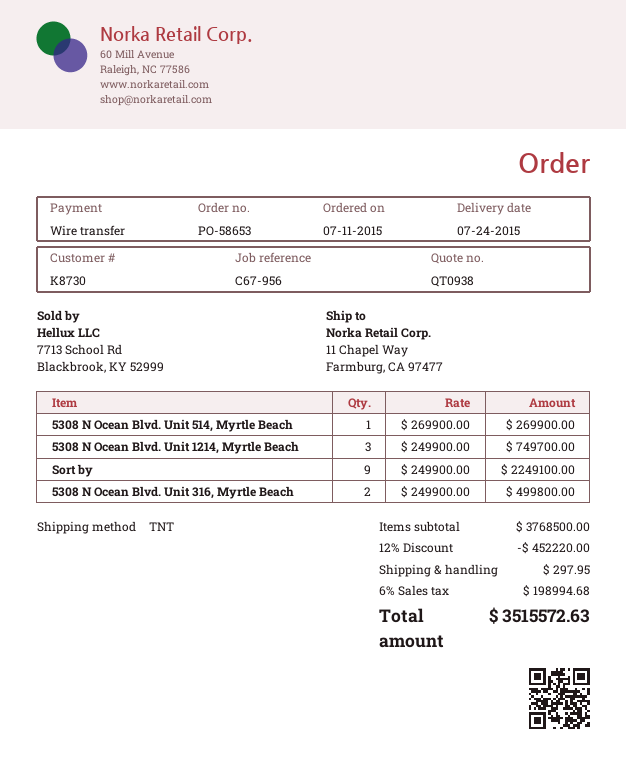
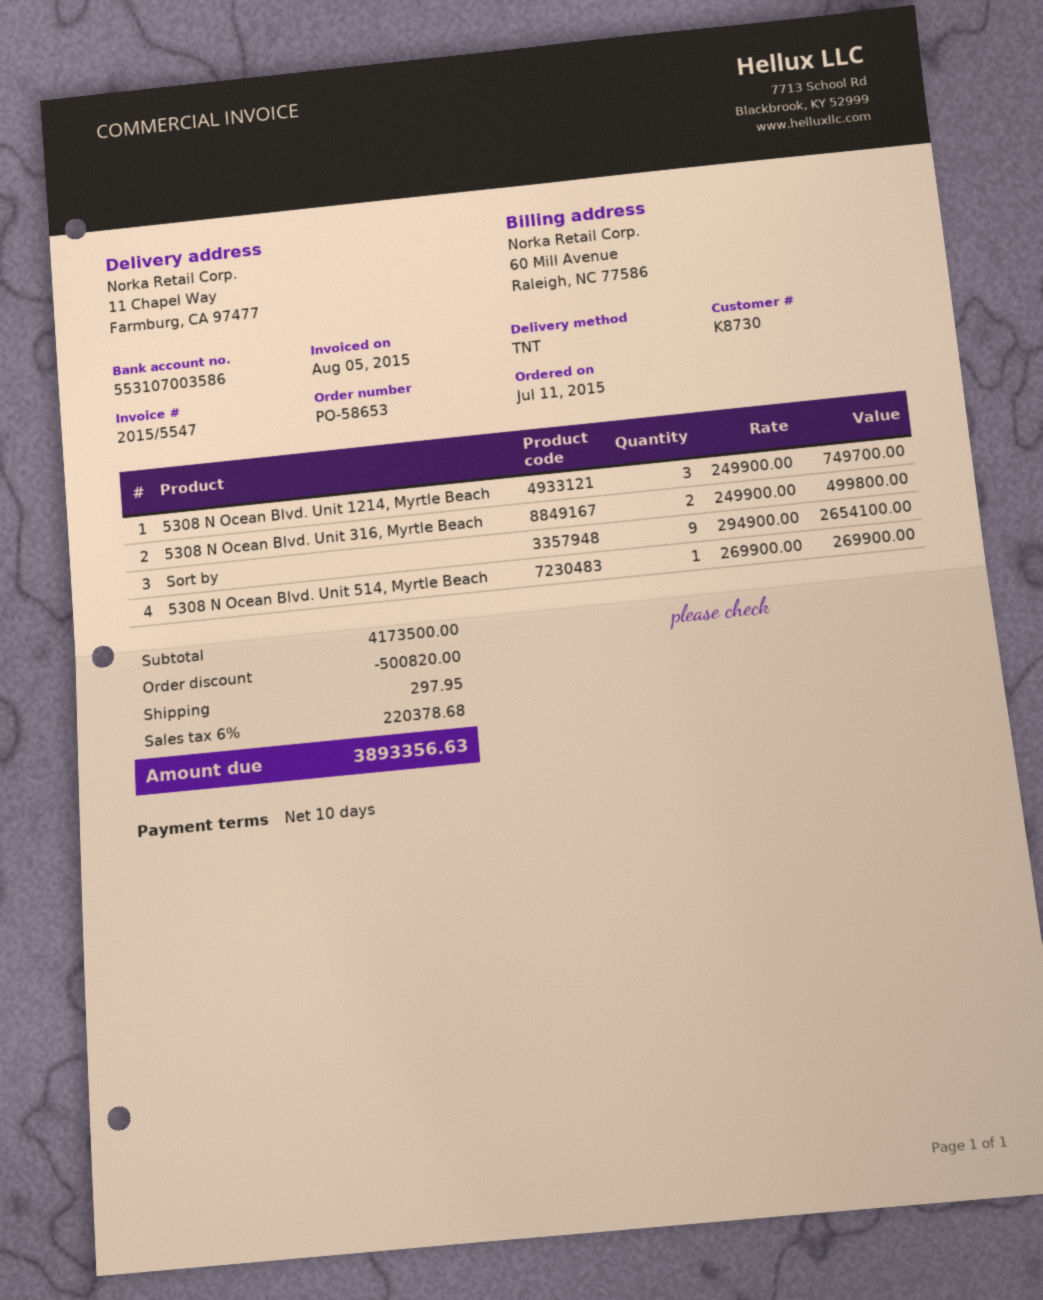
Sort by: 9 x 249900.00 = 2249100.00 -> 9 x 294900.00 = 2654100.00
subtotal: 3768500.00 -> 4173500.00
discount: 452220.00 -> 500820.00
tax: 6% = 198994.68 -> 6% = 220378.68
total: 3515572.63 -> 3893356.63

